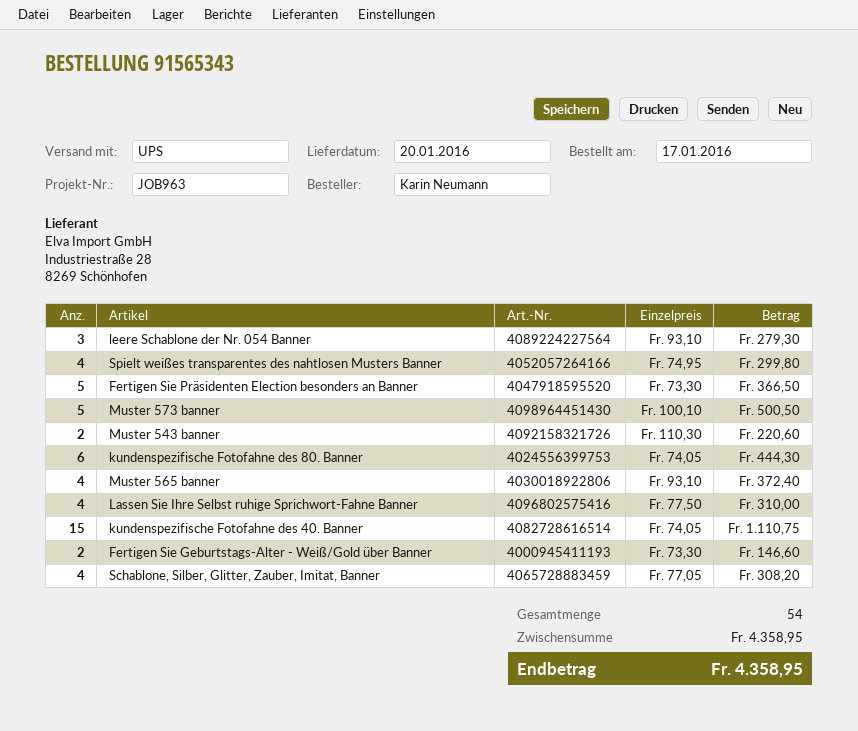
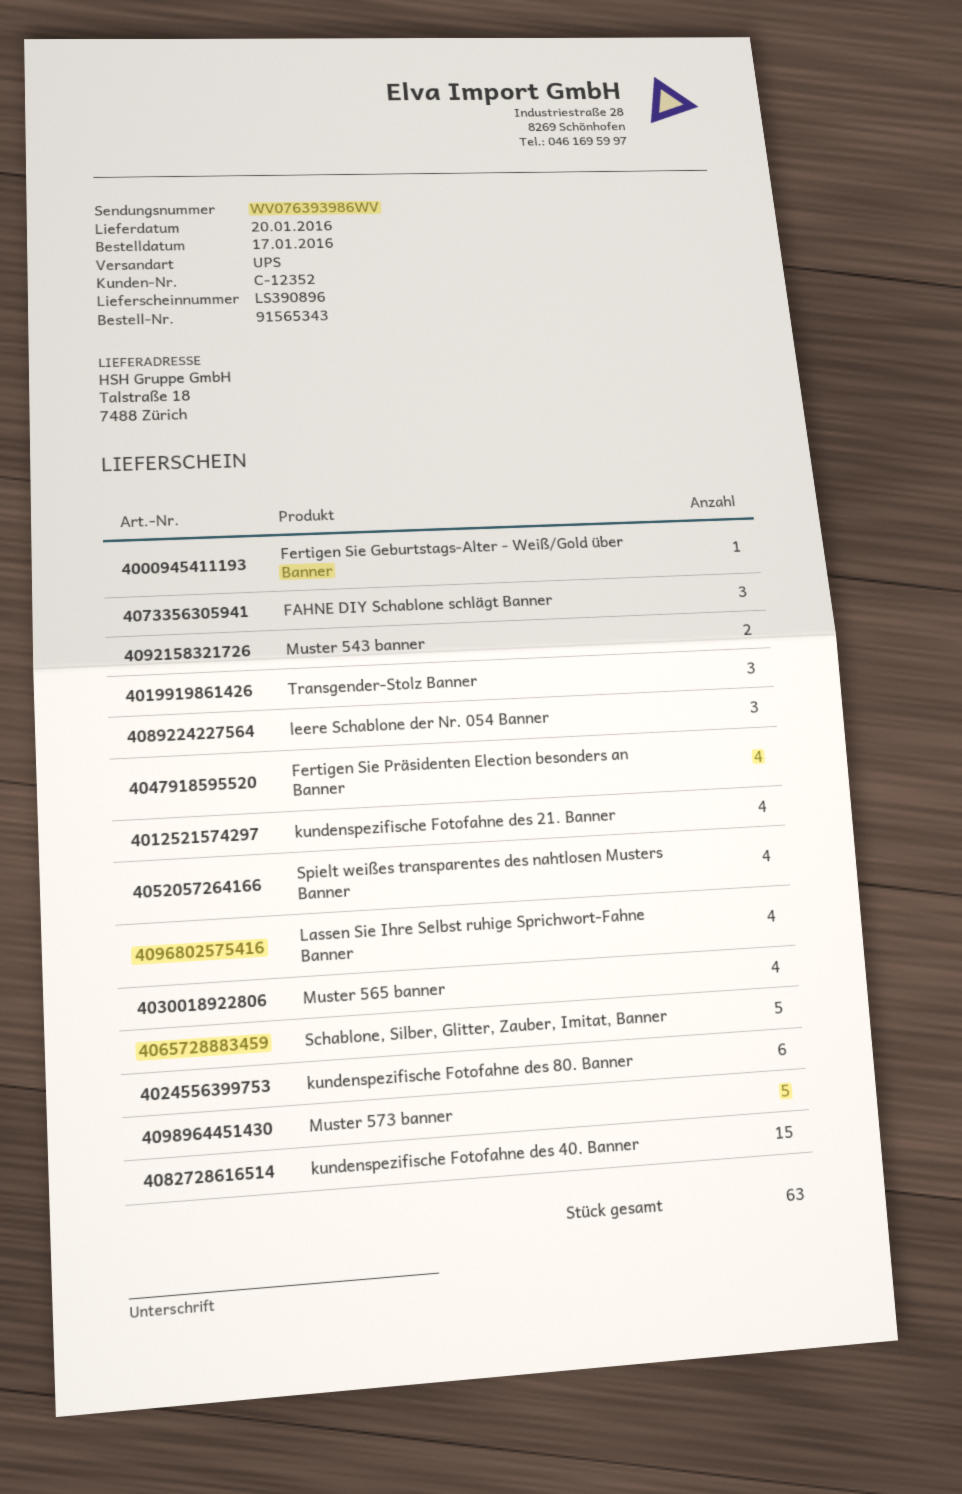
Fertigen Sie Präsidenten Election besonders an Banner: 5 -> 4
Fertigen Sie Geburtstags-Alter - Weiß/Gold über Banner: 2 -> 1
Schablone, Silber, Glitter, Zauber, Imitat, Banner: 4 -> 5
FAHNE DIY Schablone schlägt Banner: none -> 3
Transgender-Stolz Banner: none -> 3
kundenspezifische Fotofahne des 21. Banner: none -> 4
total quantity: 54 -> 63

